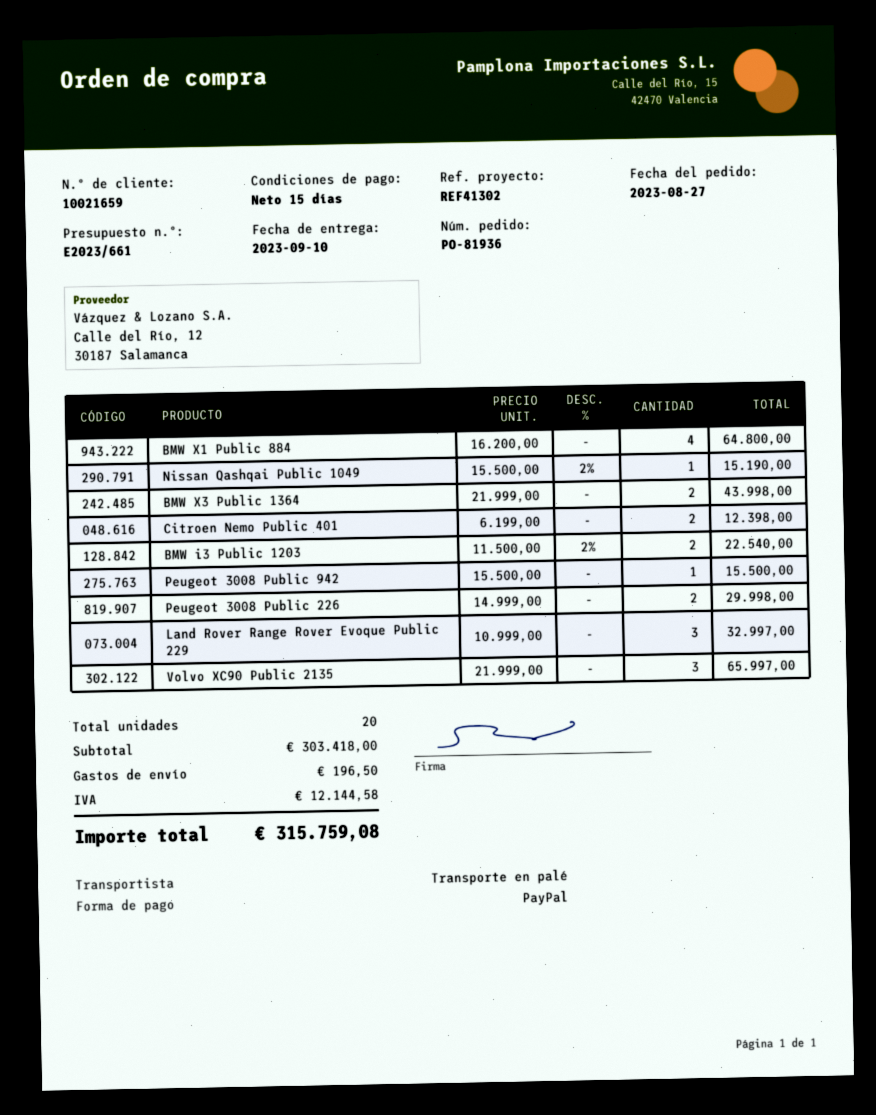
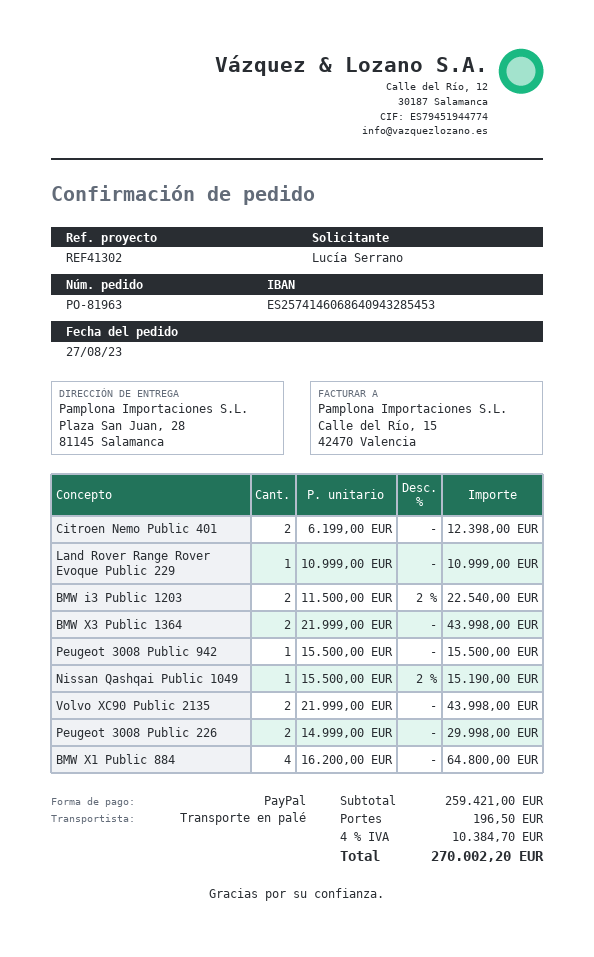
order number: PO-81936 -> PO-81963
Land Rover Range Rover Evoque Public 229: 3 x 10999.00 = 32997.00 -> 1 x 10999.00 = 10999.00
Volvo XC90 Public 2135: 3 x 21999.00 = 65997.00 -> 2 x 21999.00 = 43998.00
subtotal: 303418.00 -> 259421.00
tax: 12144.58 -> 10384.70
total: 315759.08 -> 270002.20

